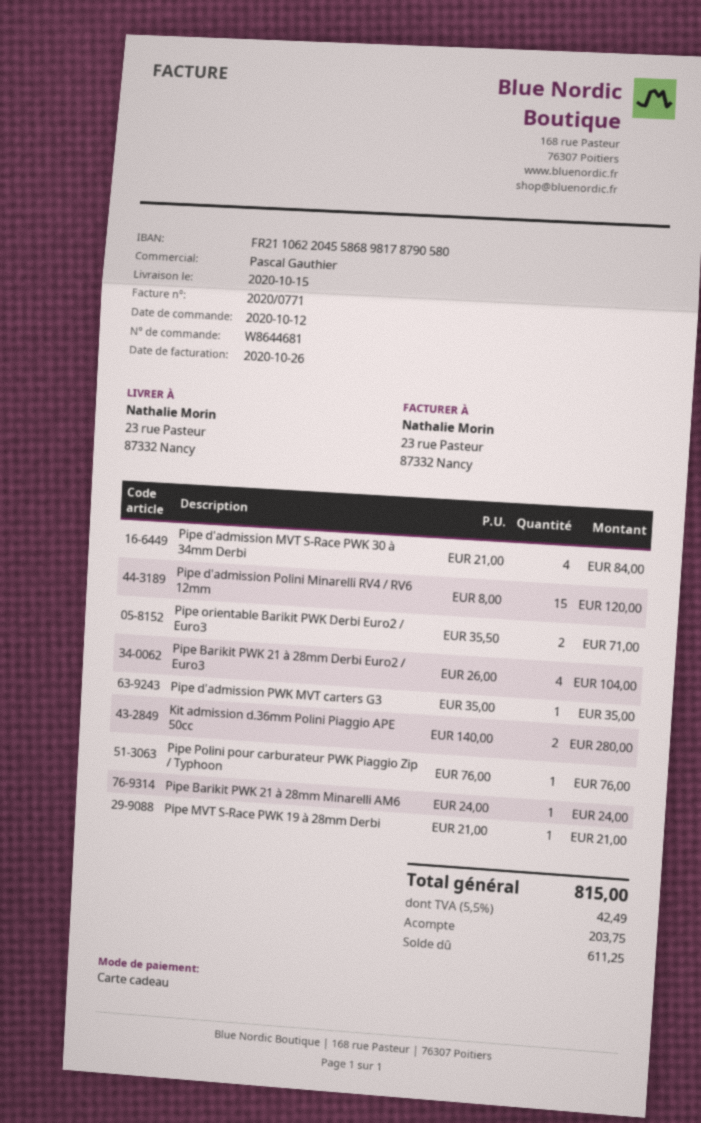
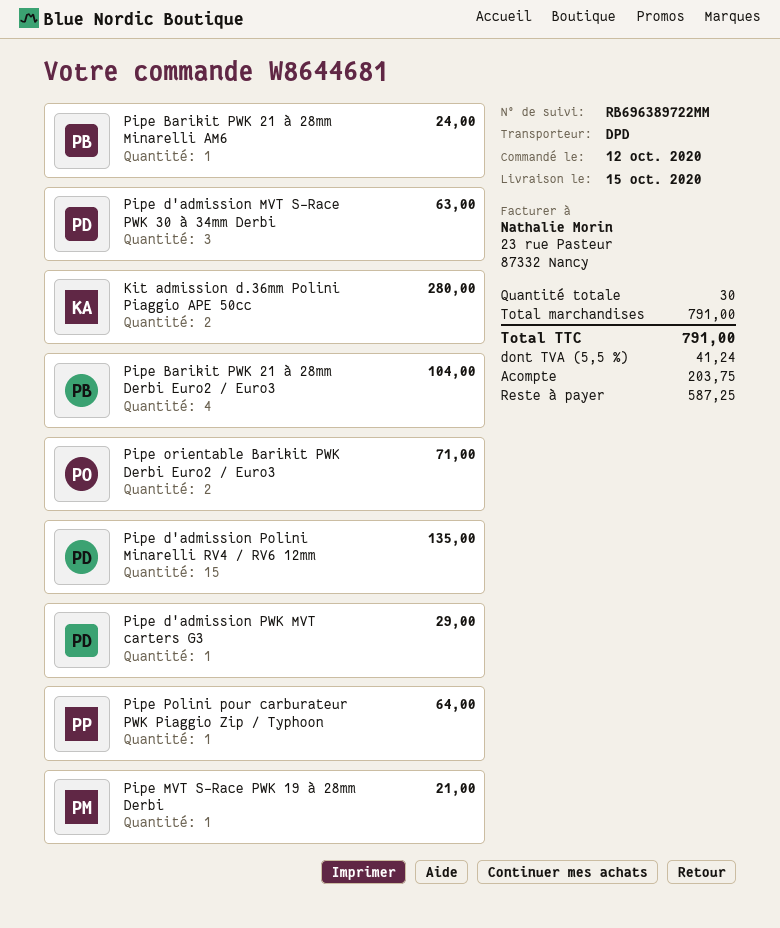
Pipe d'admission MVT S-Race PWK 30 à 34mm Derbi: 4 for 84.00 -> 3 for 63.00
Pipe d'admission Polini Minarelli RV4 / RV6 12mm: 15 for 120.00 -> 15 for 135.00
Pipe d'admission PWK MVT carters G3: 1 for 35.00 -> 1 for 29.00
Pipe Polini pour carburateur PWK Piaggio Zip / Typhoon: 1 for 76.00 -> 1 for 64.00
tax: 5.5% = 42.49 -> 5.5% = 41.24
total: 815.00 -> 791.00
balance: 611.25 -> 587.25

